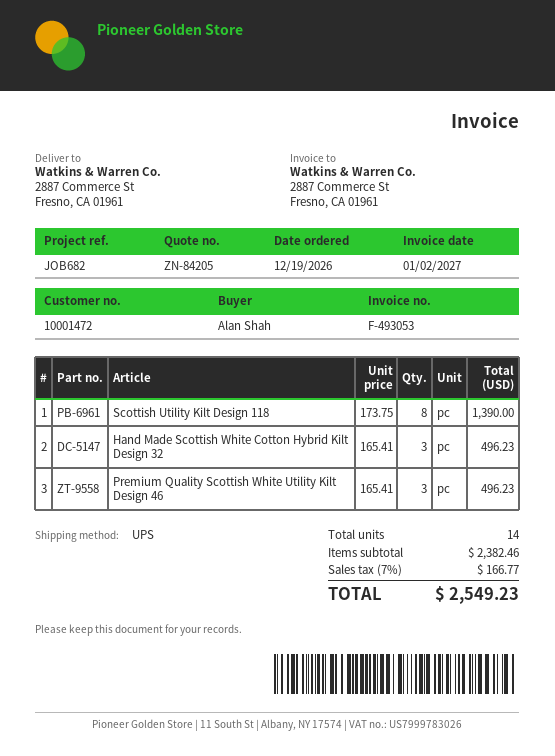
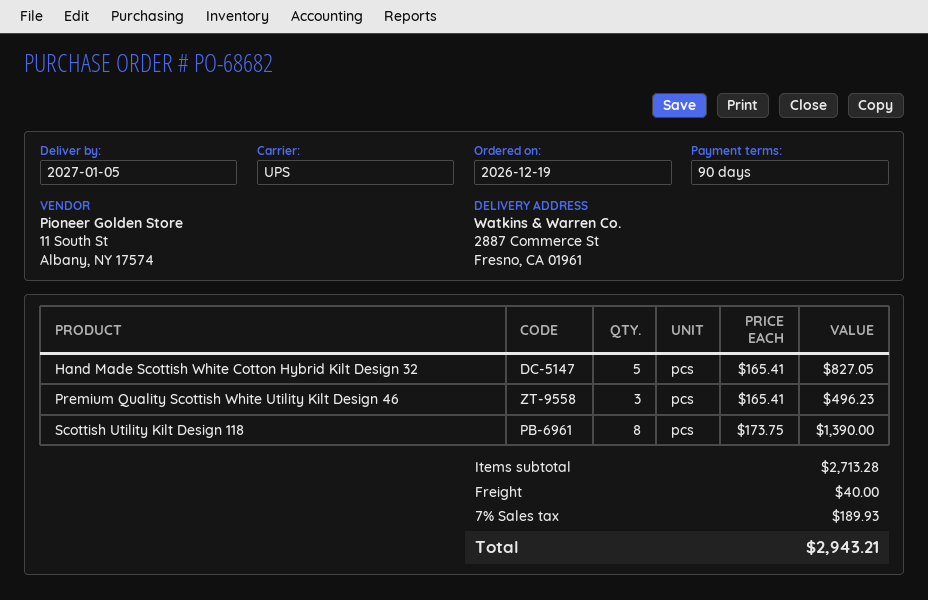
Hand Made Scottish White Cotton Hybrid Kilt Design 32: 3 x 165.41 = 496.23 -> 5 x 165.41 = 827.05
subtotal: 2382.46 -> 2713.28
shipping: none -> 40.00
tax: 7% = 166.77 -> 7% = 189.93
total: 2549.23 -> 2943.21

